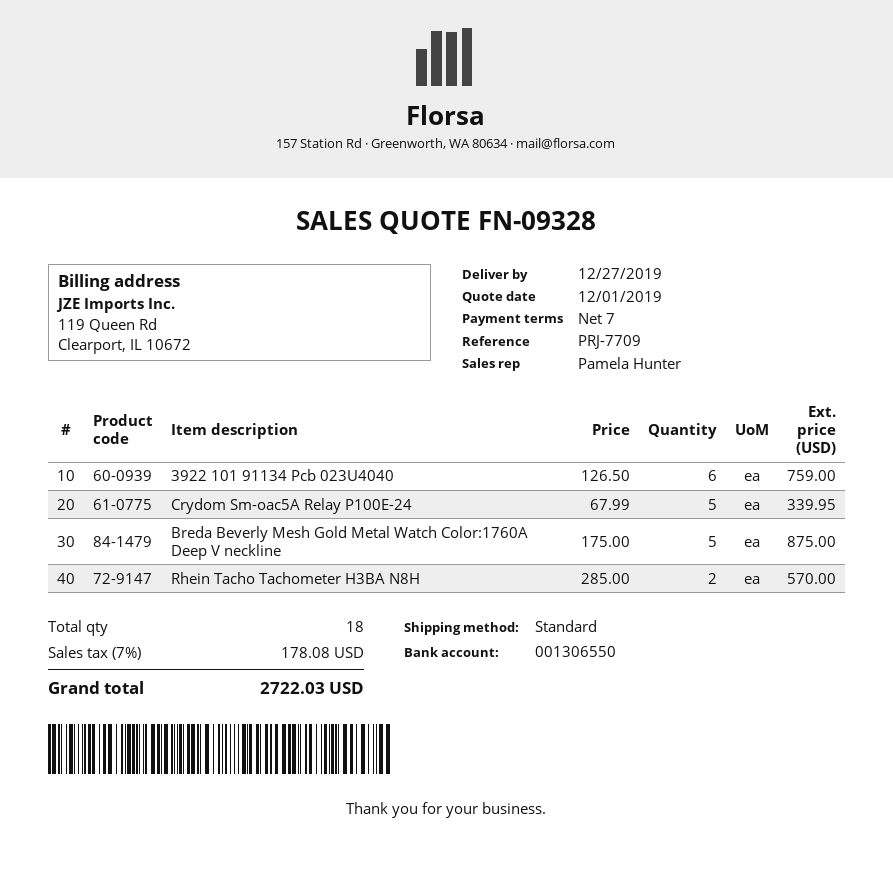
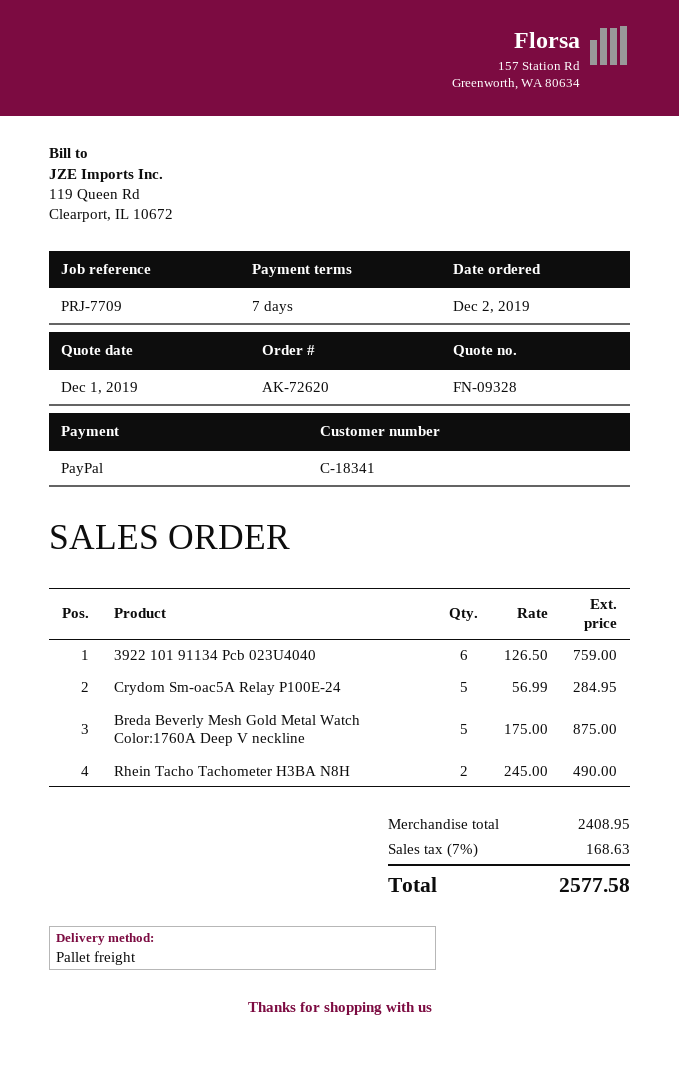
shipping method: standard -> pallet freight
Crydom Sm-oac5A Relay P100E-24: 5 x 67.99 = 339.95 -> 5 x 56.99 = 284.95
Rhein Tacho Tachometer H3BA N8H: 2 x 285.00 = 570.00 -> 2 x 245.00 = 490.00
tax: 7% = 178.08 -> 7% = 168.63
total: 2722.03 -> 2577.58

